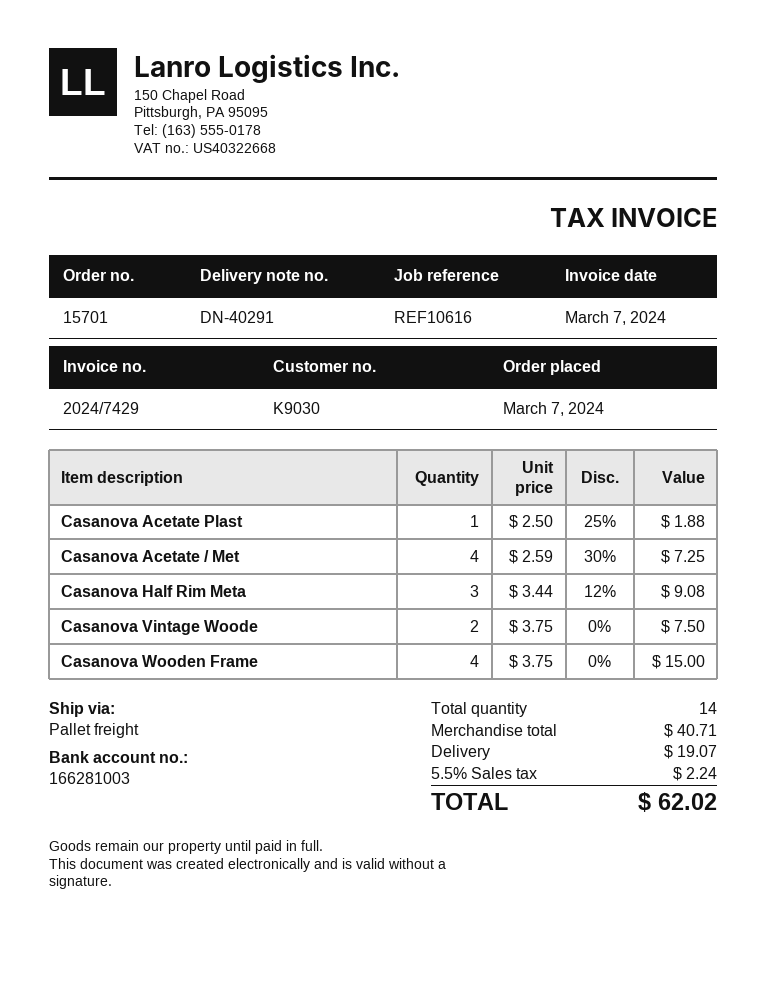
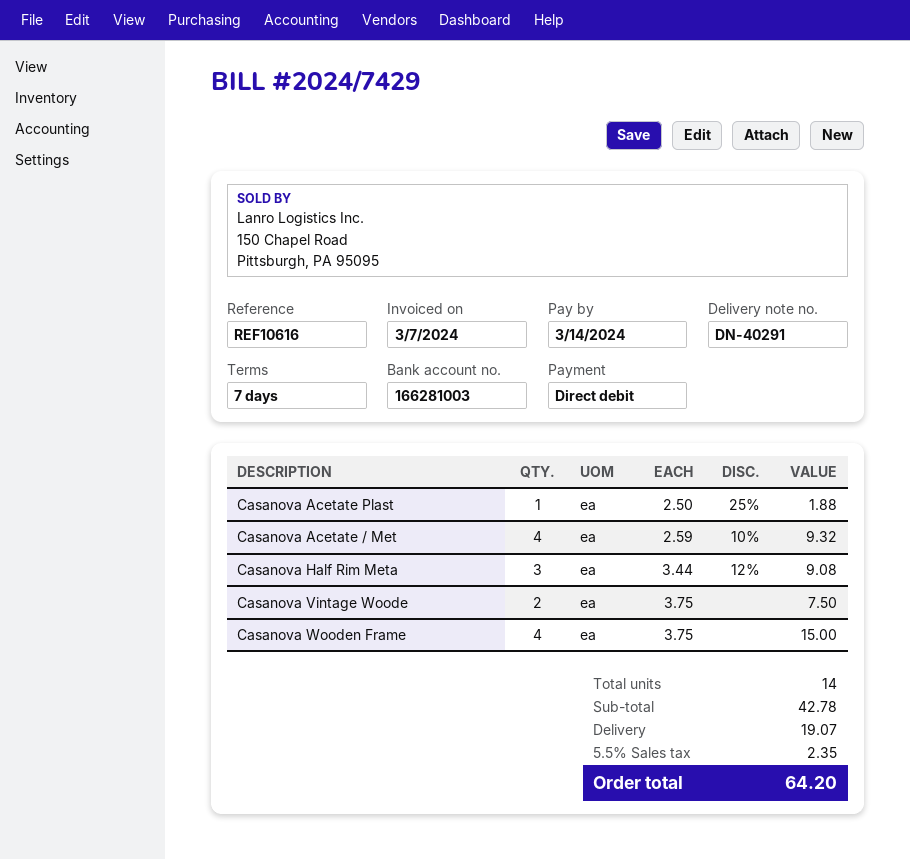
Casanova Acetate / Met: 4 x 2.59 - 30% = 7.25 -> 4 x 2.59 - 10% = 9.32
subtotal: 40.71 -> 42.78
tax: 5.5% = 2.24 -> 5.5% = 2.35
total: 62.02 -> 64.20

